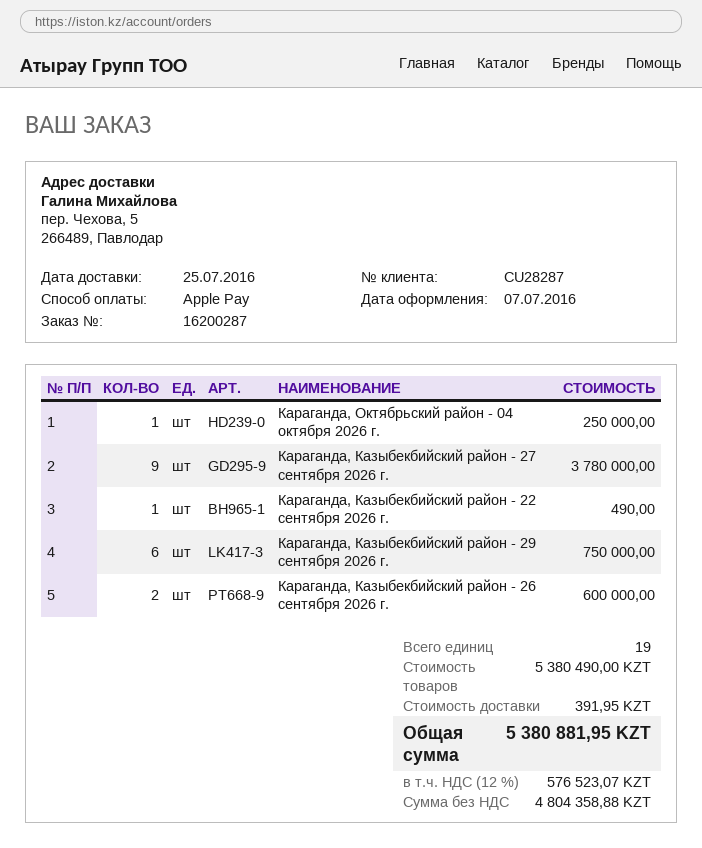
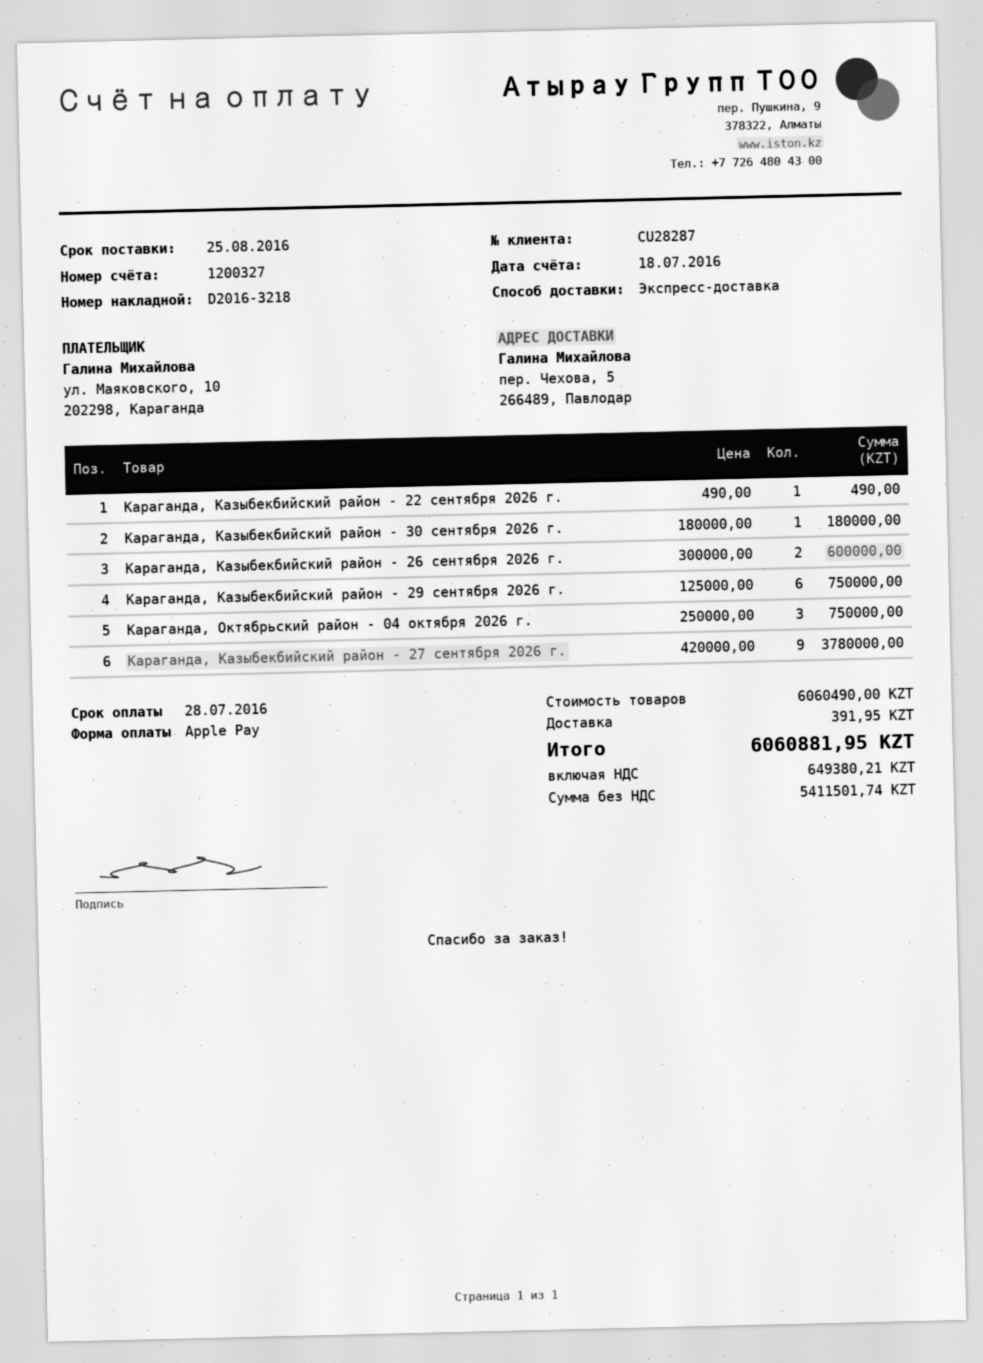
delivery date: 2016-07-25 -> 2016-08-25
Караганда, Октябрьский район - 04 октября 2026 г.: 1 for 250000.00 -> 3 for 750000.00
Караганда, Казыбекбийский район - 30 сентября 2026 г.: none -> 1 for 180000.00
subtotal: 5380490.00 -> 6060490.00
net: 4804358.88 -> 5411501.74
tax: 576523.07 -> 649380.21
total: 5380881.95 -> 6060881.95

